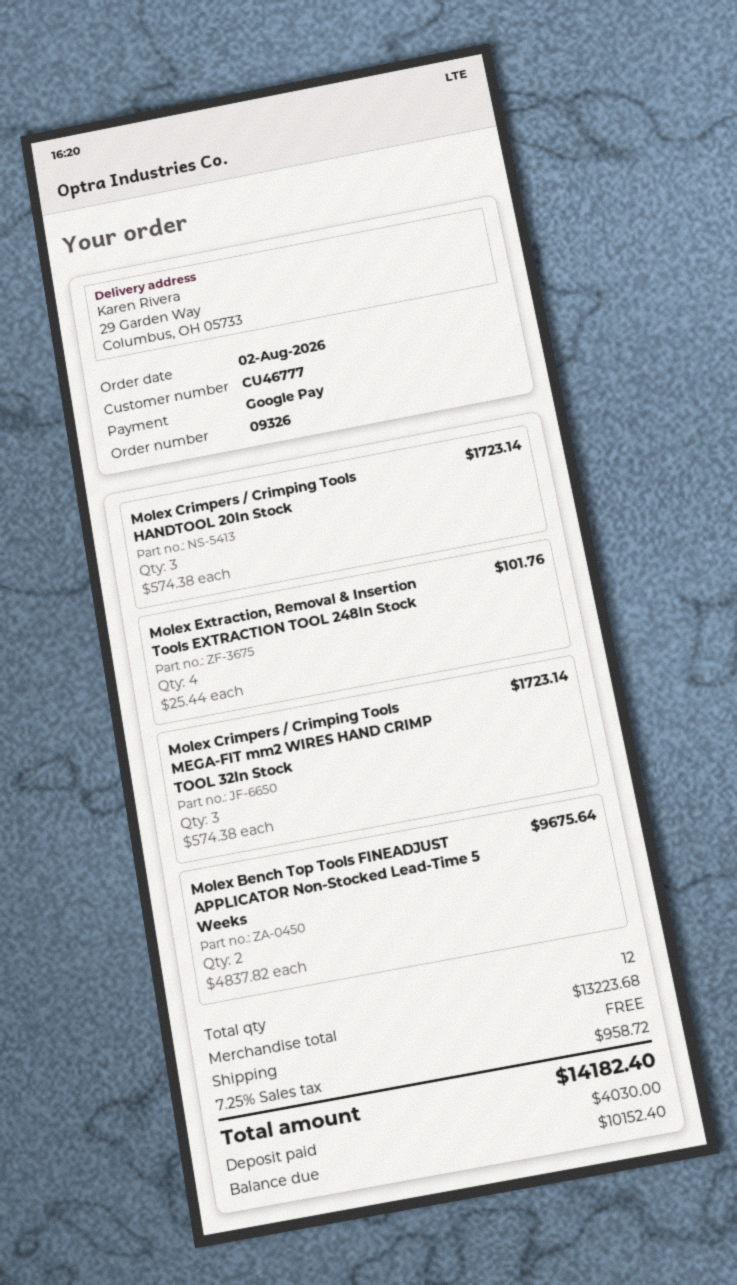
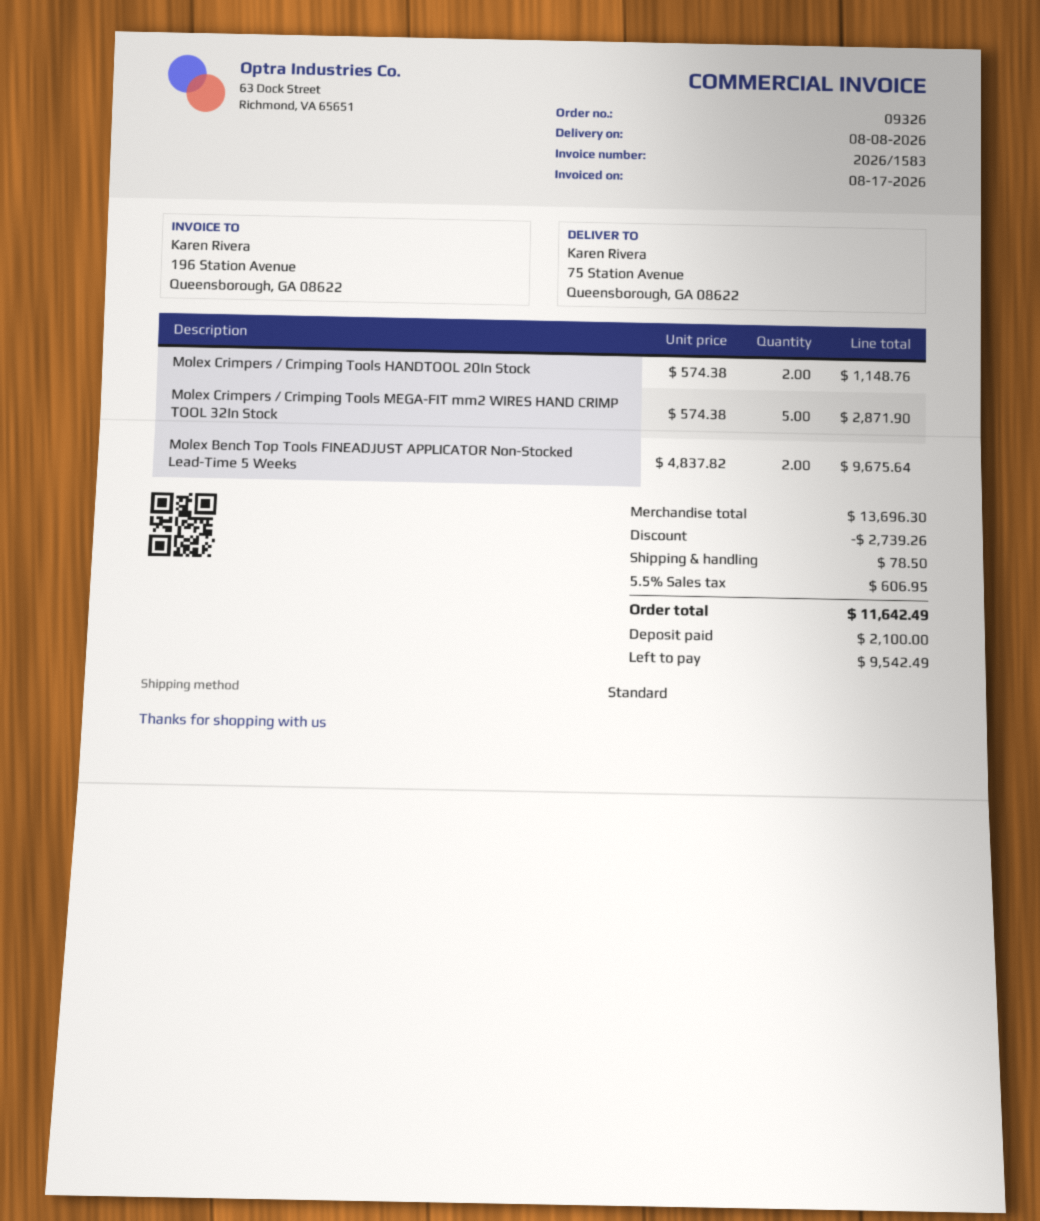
ship to: 29 Garden Way, Columbus, OH 05733 -> 75 Station Avenue, Queensborough, GA 08622
Molex Crimpers / Crimping Tools HANDTOOL 20In Stock: 3 x 574.38 = 1723.14 -> 2 x 574.38 = 1148.76
Molex Extraction, Removal & Insertion Tools EXTRACTION TOOL 248In Stock: 4 x 25.44 = 101.76 -> none
Molex Crimpers / Crimping Tools MEGA-FIT mm2 WIRES HAND CRIMP TOOL 32In Stock: 3 x 574.38 = 1723.14 -> 5 x 574.38 = 2871.90
subtotal: 13223.68 -> 13696.30
discount: none -> 2739.26
shipping: 0.00 -> 78.50
tax: 7.25% = 958.72 -> 5.5% = 606.95
total: 14182.40 -> 11642.49
deposit: 4030.00 -> 2100.00
balance: 10152.40 -> 9542.49

